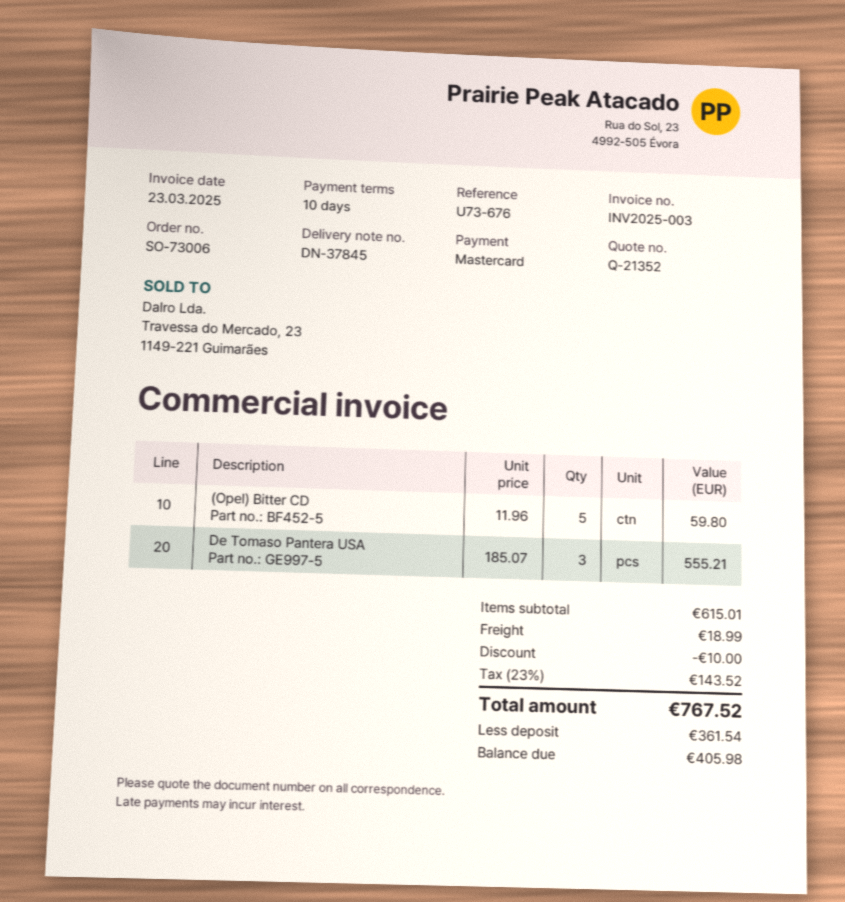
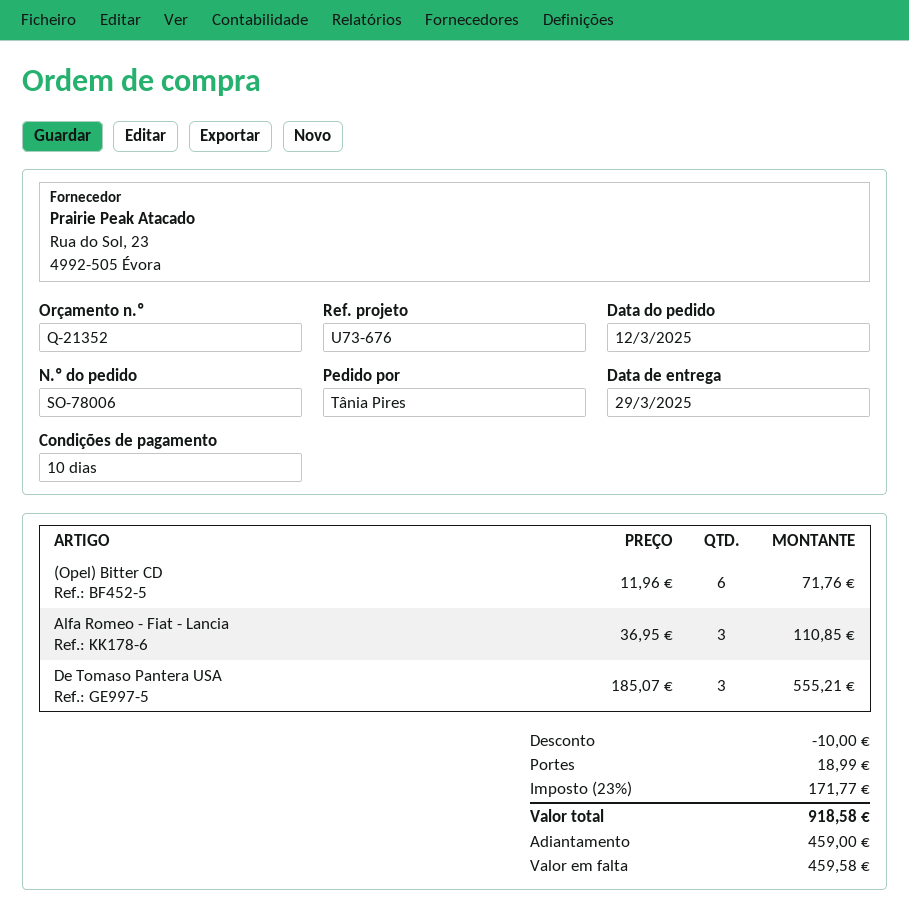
order number: SO-73006 -> SO-78006
(Opel) Bitter CD: 5 x 11.96 = 59.80 -> 6 x 11.96 = 71.76
Alfa Romeo - Fiat - Lancia: none -> 3 x 36.95 = 110.85
tax: 23% = 143.52 -> 23% = 171.77
total: 767.52 -> 918.58
deposit: 361.54 -> 459.00
balance: 405.98 -> 459.58

